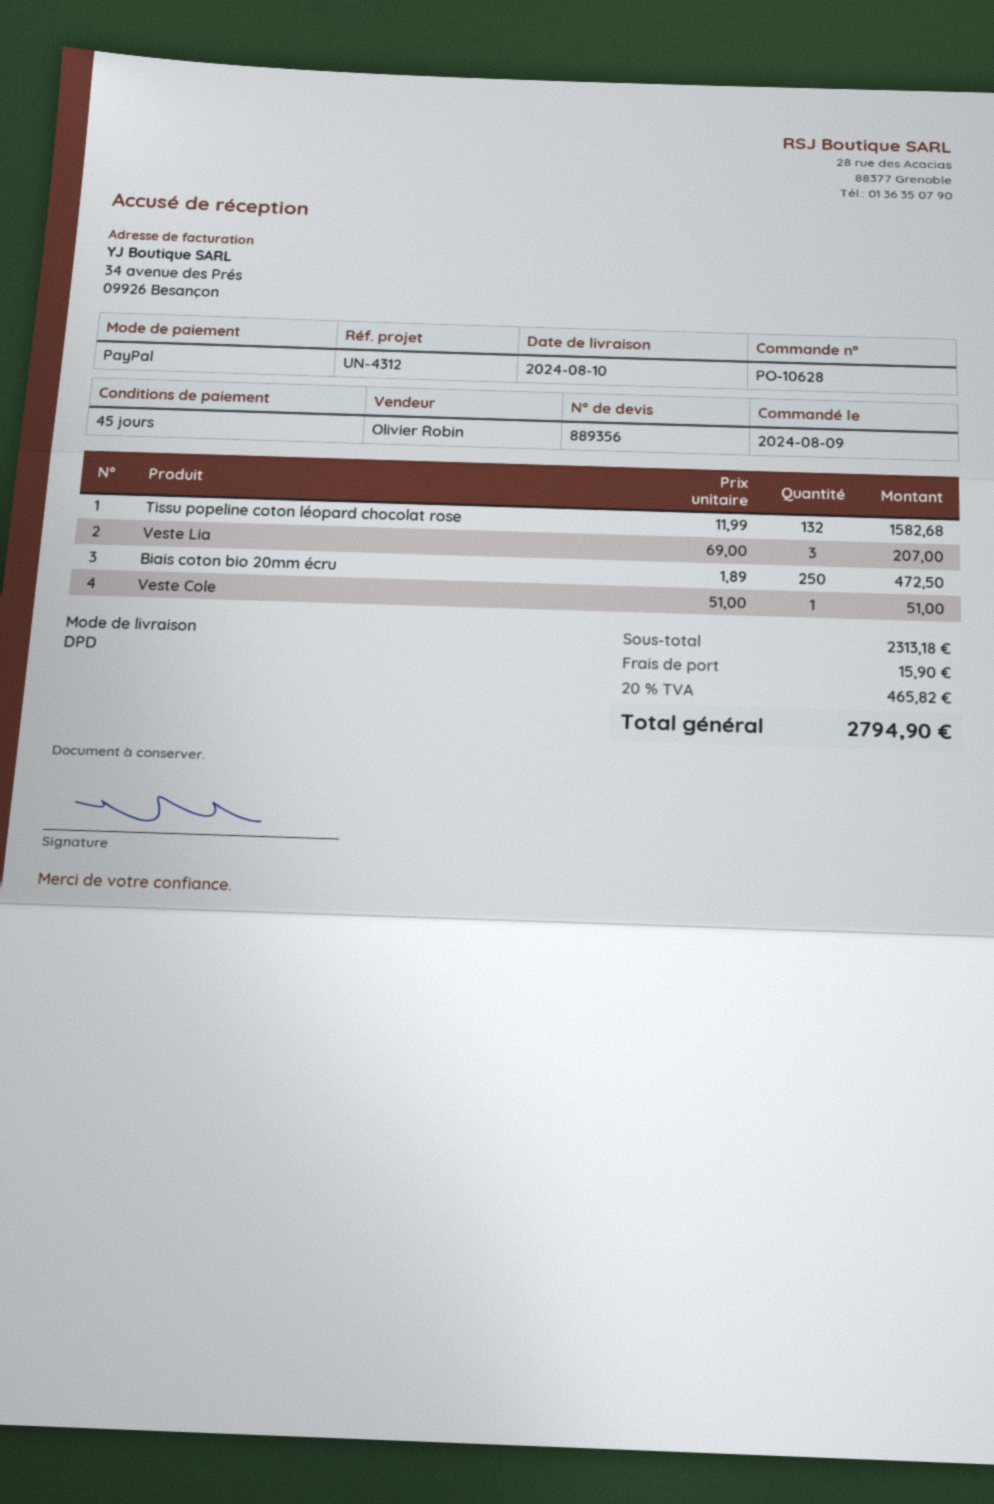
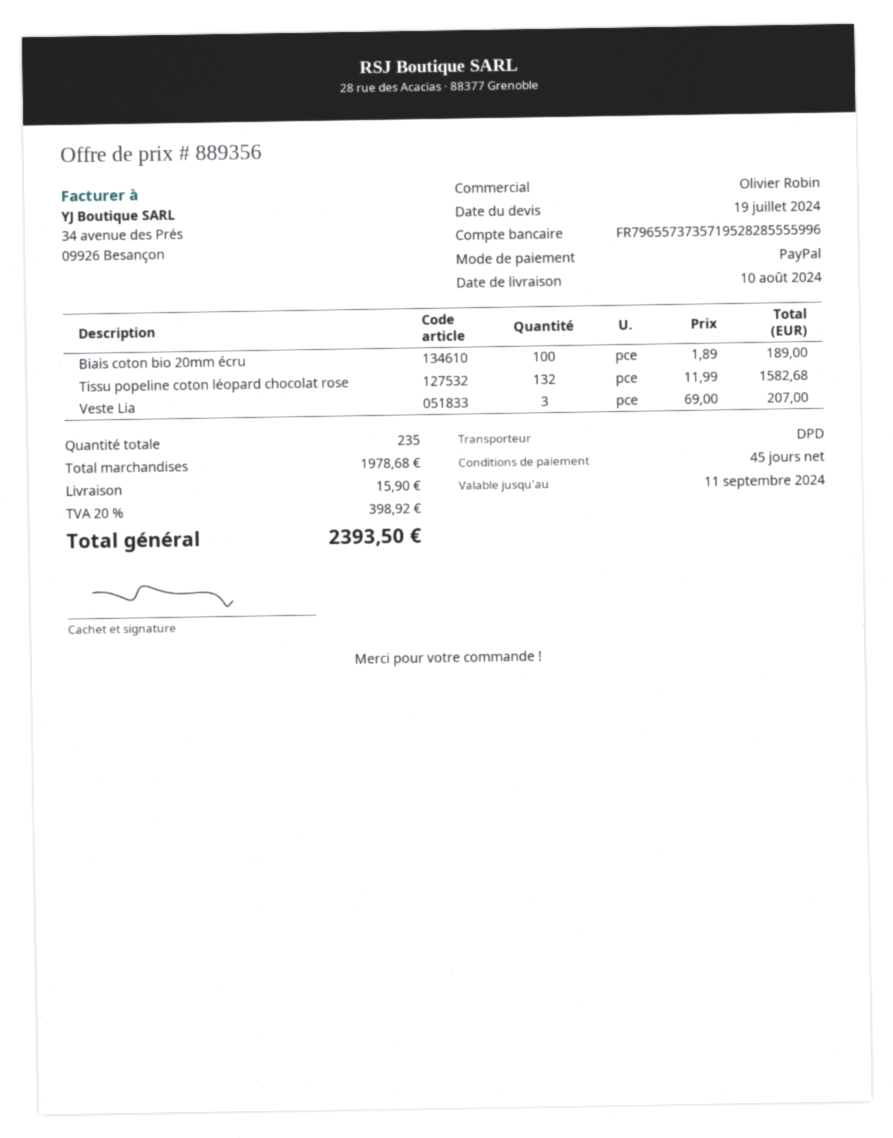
Biais coton bio 20mm écru: 250 x 1.89 = 472.50 -> 100 x 1.89 = 189.00
Veste Cole: 1 x 51.00 = 51.00 -> none
subtotal: 2313.18 -> 1978.68
tax: 20% = 465.82 -> 20% = 398.92
total: 2794.90 -> 2393.50

